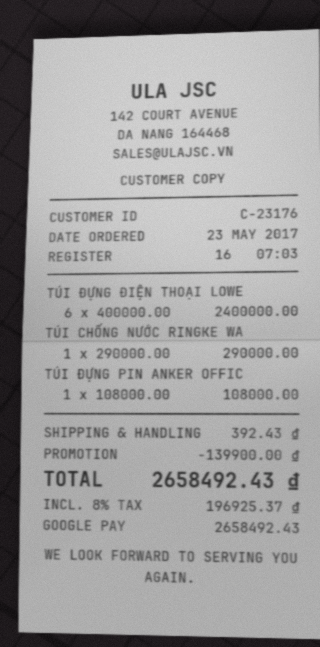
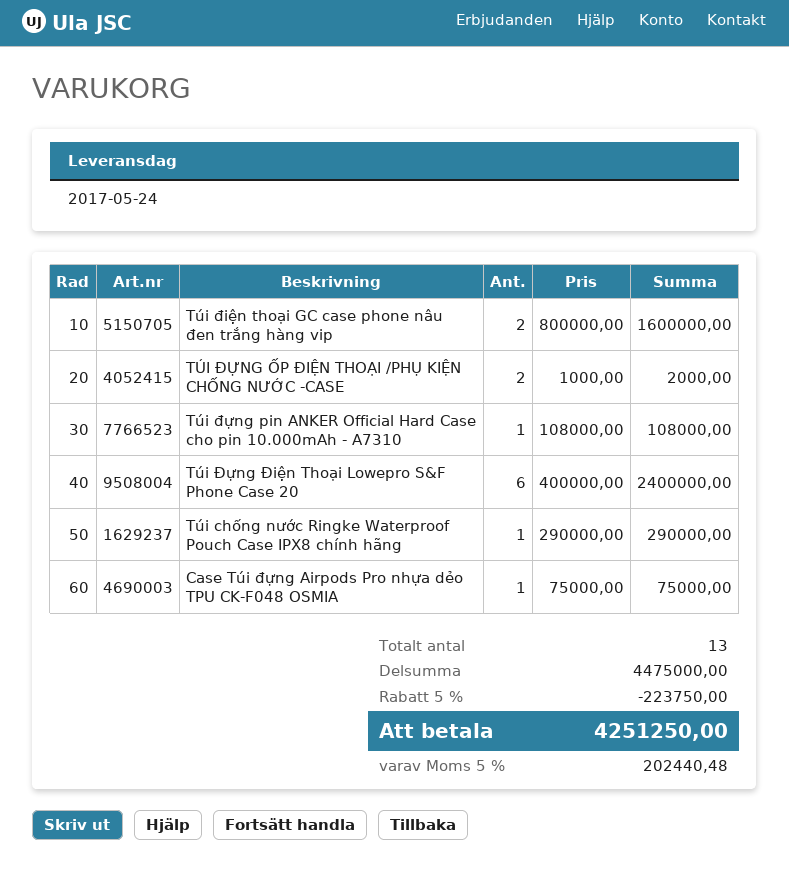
Túi điện thoại GC case phone nâu đen trắng hàng vip: none -> 2 x 800000.00 = 1600000.00
TÚI ĐỰNG ỐP ĐIỆN THOẠI /PHỤ KIỆN CHỐNG NƯỚC -CASE: none -> 2 x 1000.00 = 2000.00
Case Túi đựng Airpods Pro nhựa dẻo TPU CK-F048 OSMIA: none -> 1 x 75000.00 = 75000.00
discount: 139900.00 -> 223750.00
shipping: 392.43 -> none
tax: 8% = 196925.37 -> 5% = 202440.48
total: 2658492.43 -> 4251250.00

